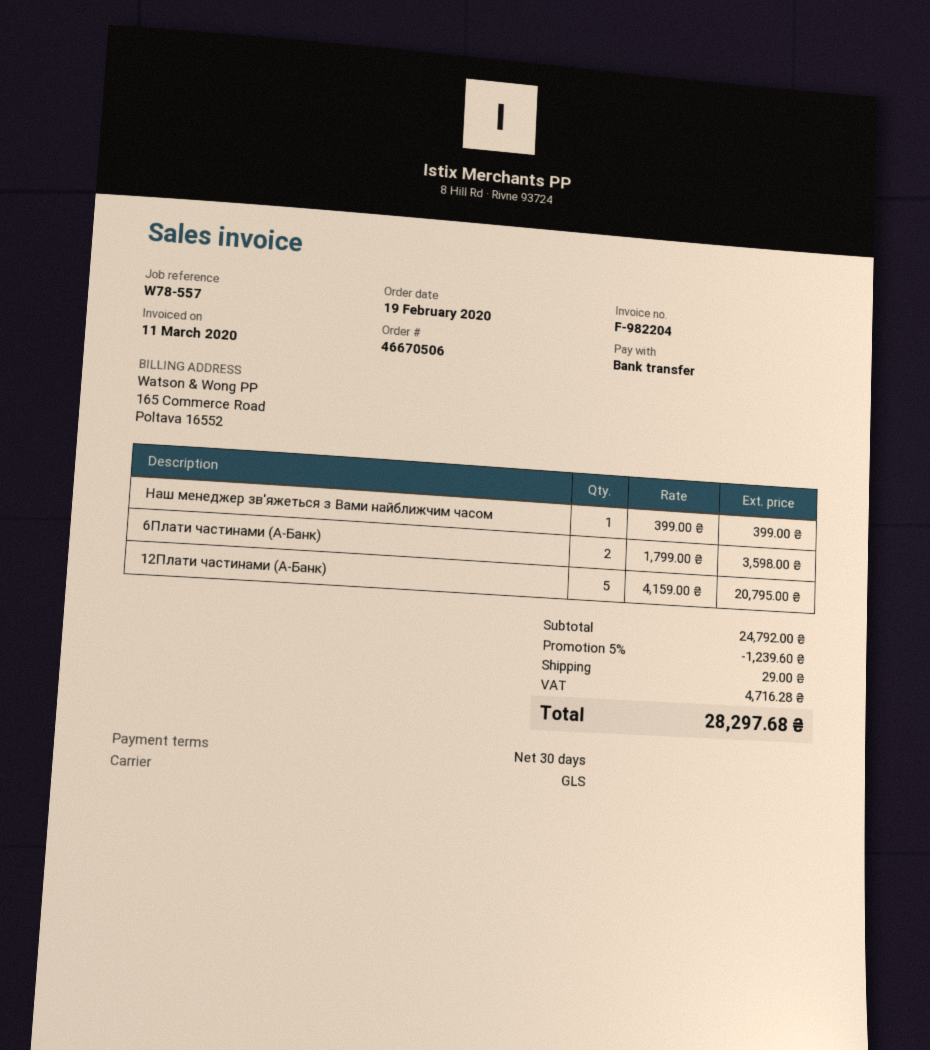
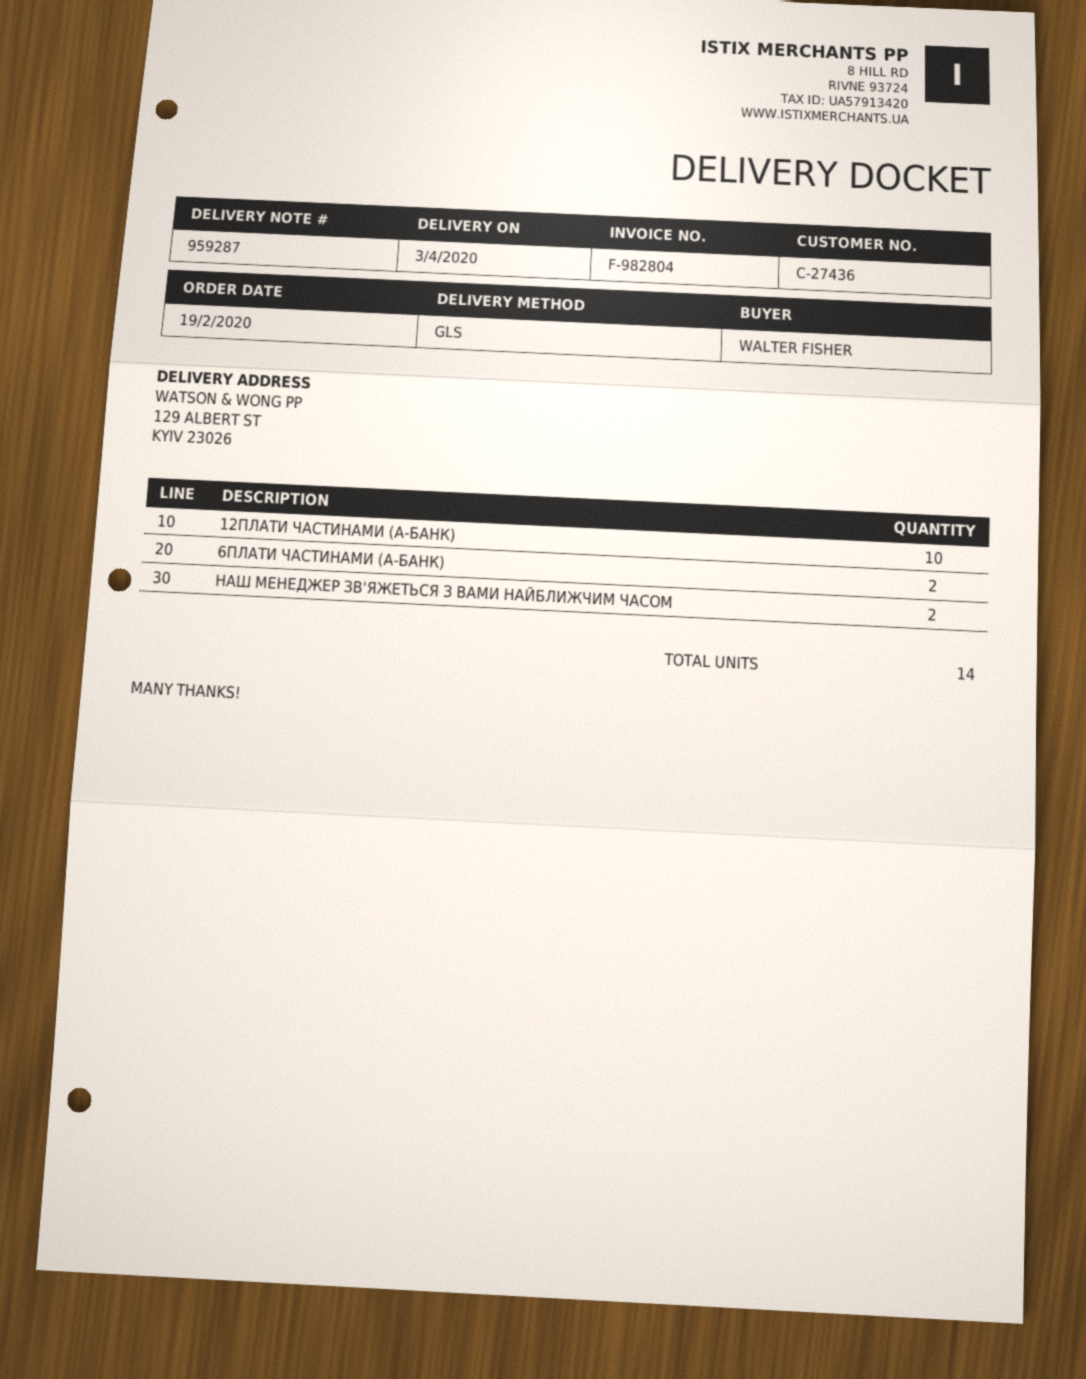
invoice number: F-982204 -> F-982804
Наш менеджер зв'яжеться з Вами найближчим часом: 1 -> 2
12Плати частинами (А-Банк): 5 -> 10

